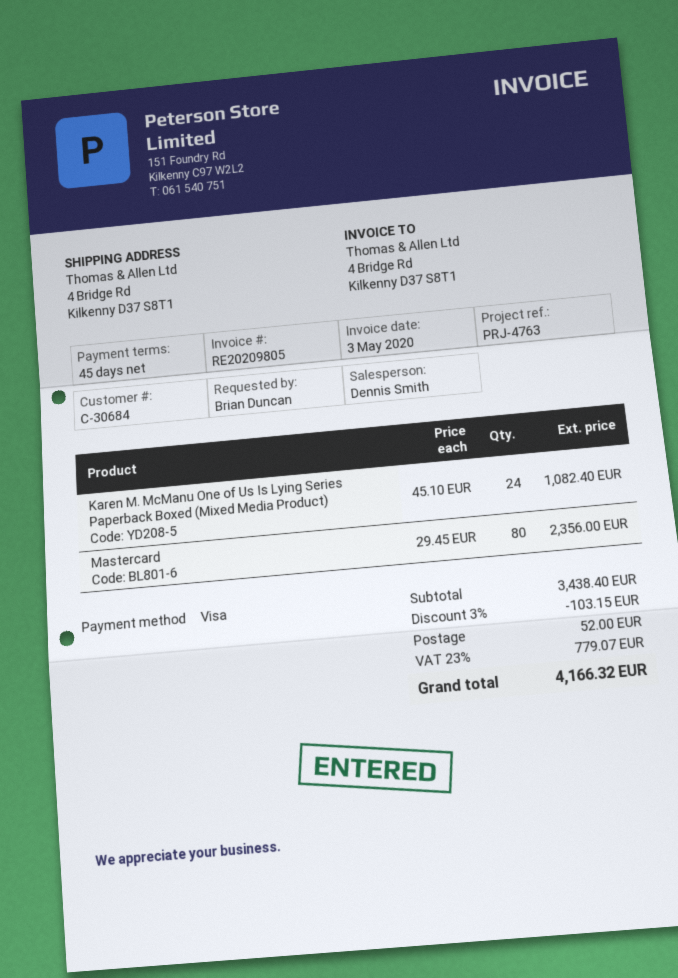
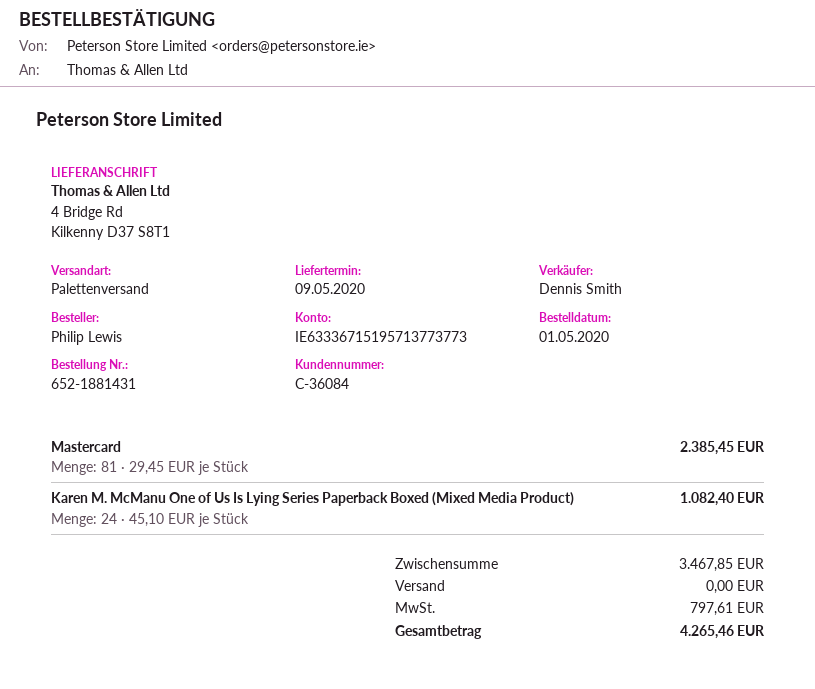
customer number: C-30684 -> C-36084
ordered by: Brian Duncan -> Philip Lewis
Mastercard: 80 x 29.45 = 2356.00 -> 81 x 29.45 = 2385.45
subtotal: 3438.40 -> 3467.85
discount: 3% = 103.15 -> none
shipping: 52.00 -> 0.00
tax: 779.07 -> 797.61
total: 4166.32 -> 4265.46

